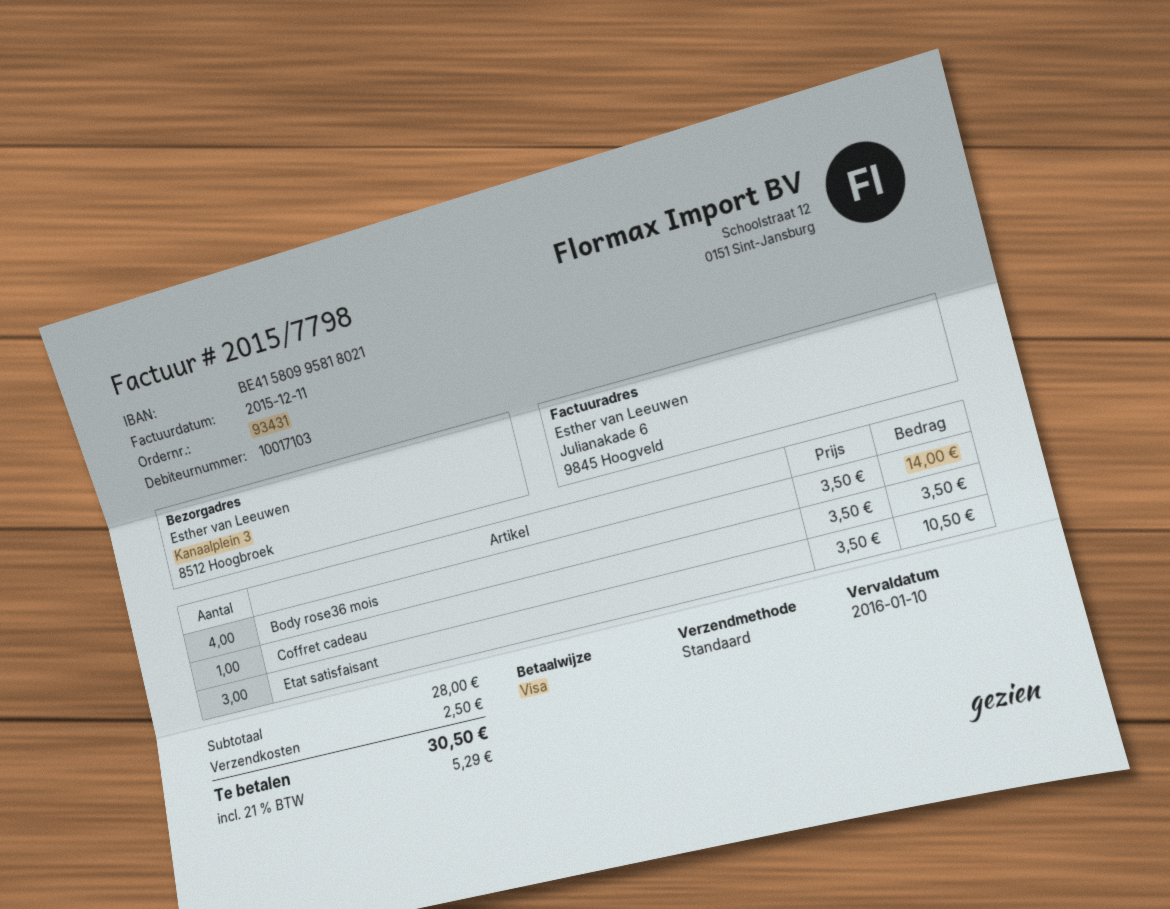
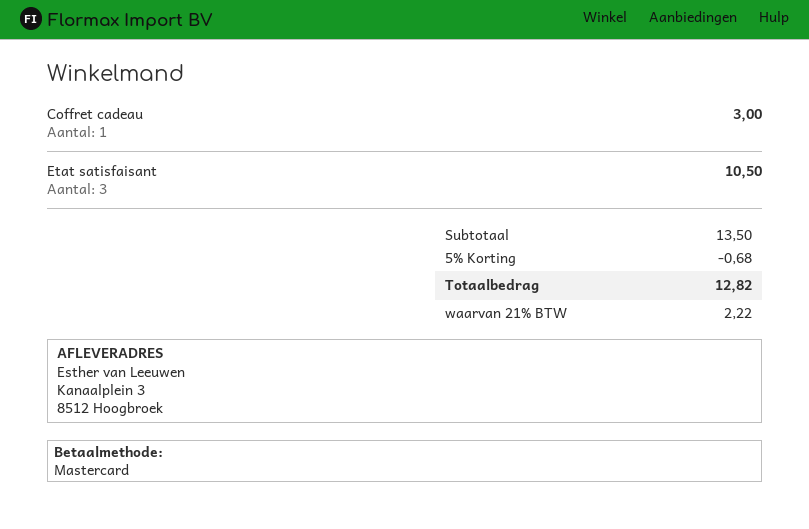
payment method: Visa -> Mastercard
Body rose36 mois: 4 for 14.00 -> none
Coffret cadeau: 1 for 3.50 -> 1 for 3.00
subtotal: 28.00 -> 13.50
discount: none -> 5% = 0.68
shipping: 2.50 -> none
tax: 21% = 5.29 -> 21% = 2.22
total: 30.50 -> 12.82

